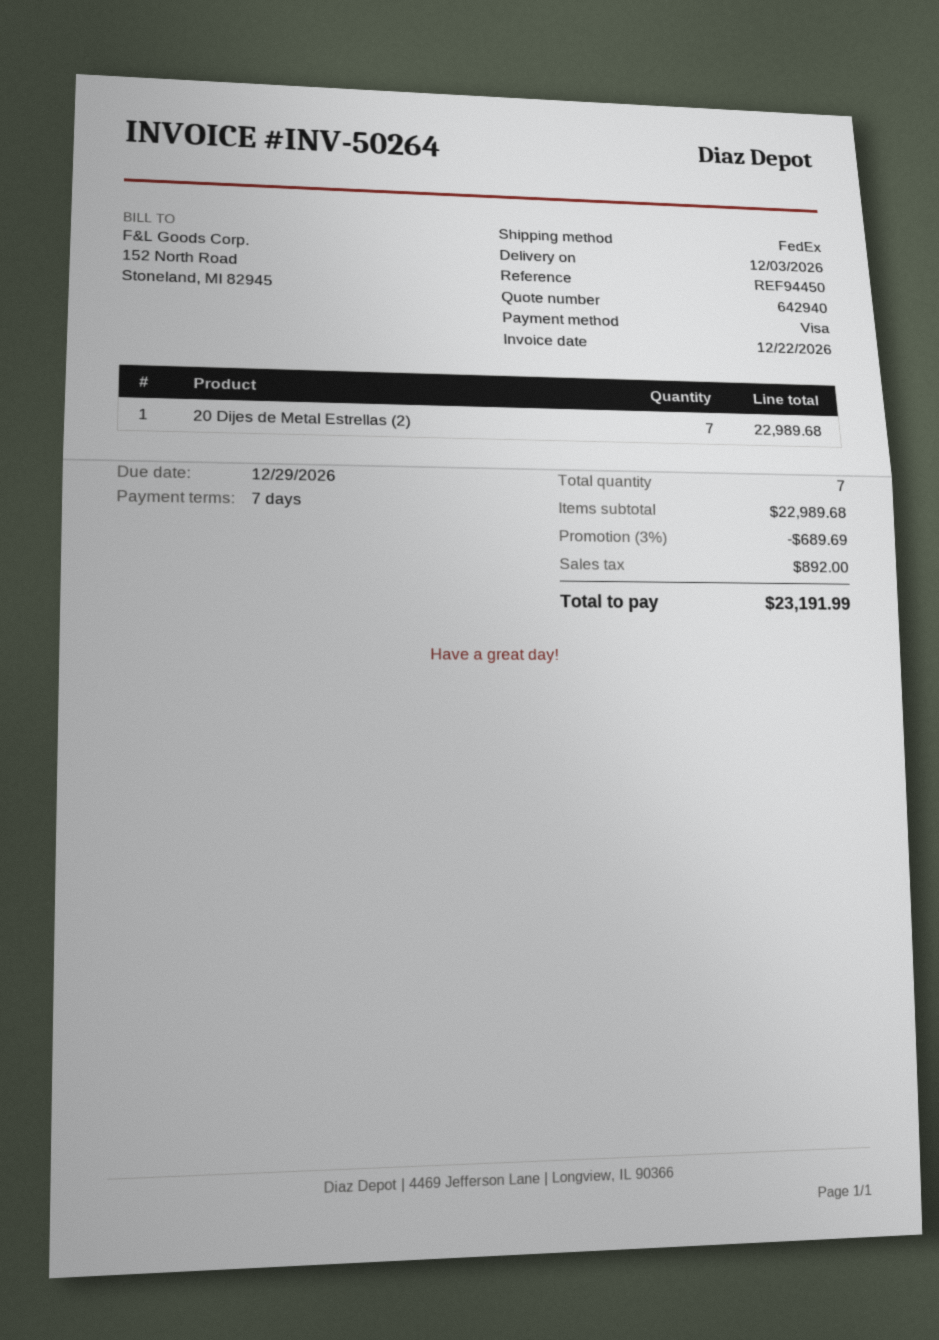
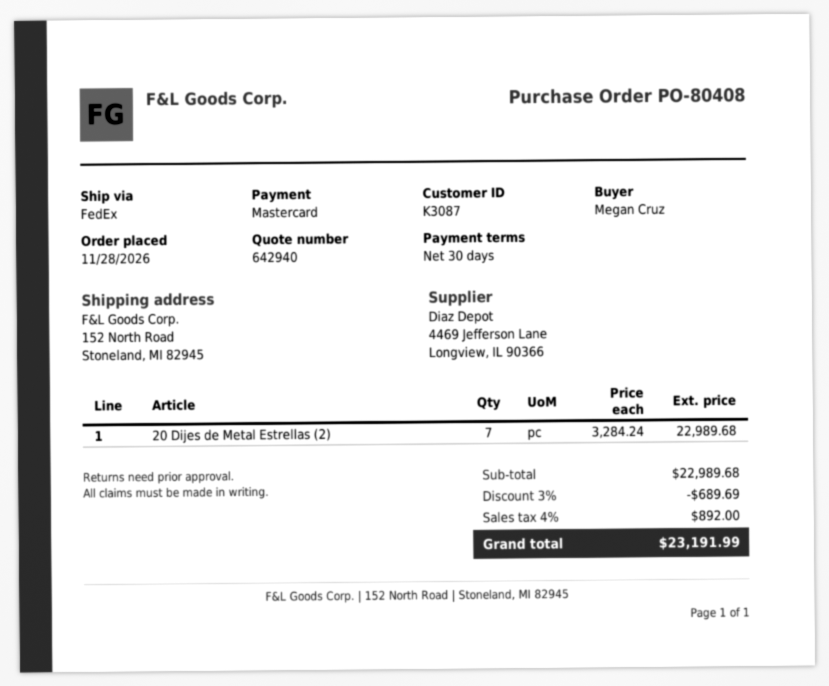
payment terms: 7 days -> 30 days
payment method: Visa -> Mastercard

